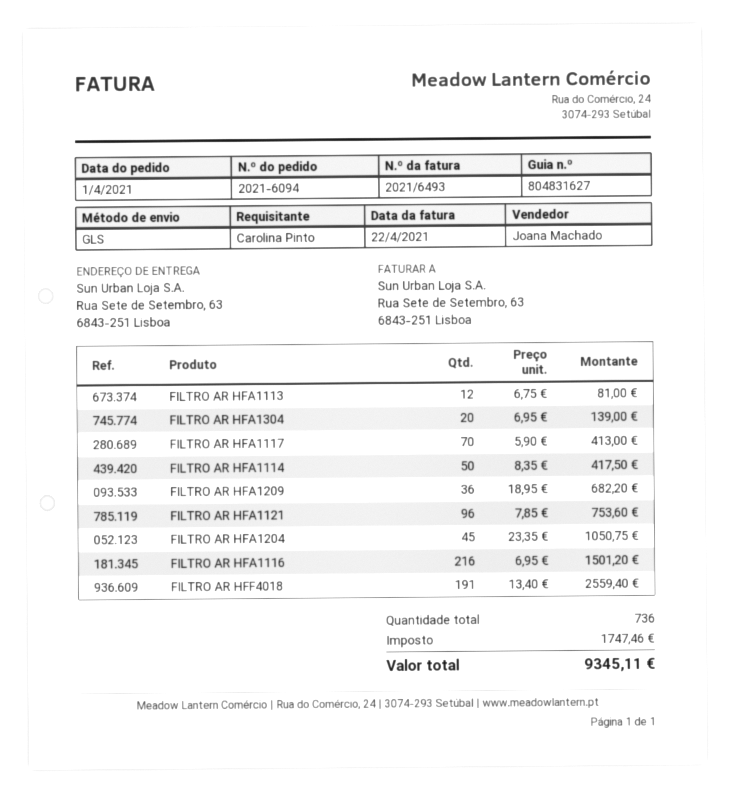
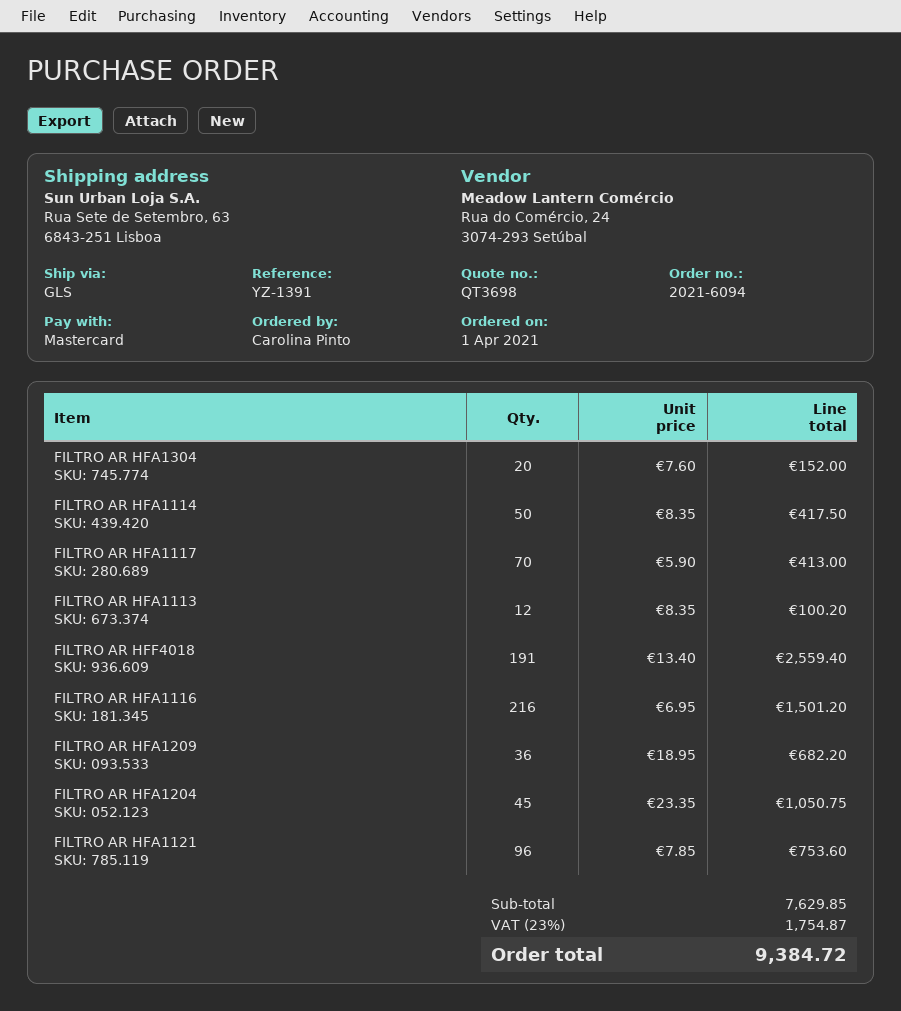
FILTRO AR HFA1113: 12 x 6.75 = 81.00 -> 12 x 8.35 = 100.20
FILTRO AR HFA1304: 20 x 6.95 = 139.00 -> 20 x 7.60 = 152.00
tax: 1747.46 -> 1754.87
total: 9345.11 -> 9384.72

